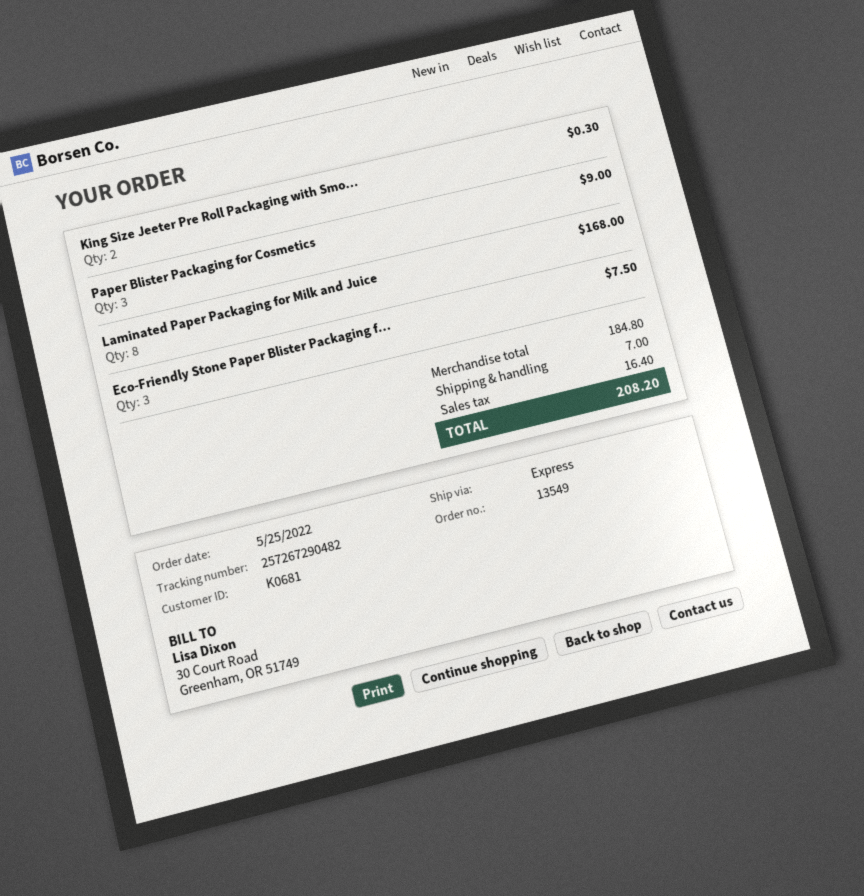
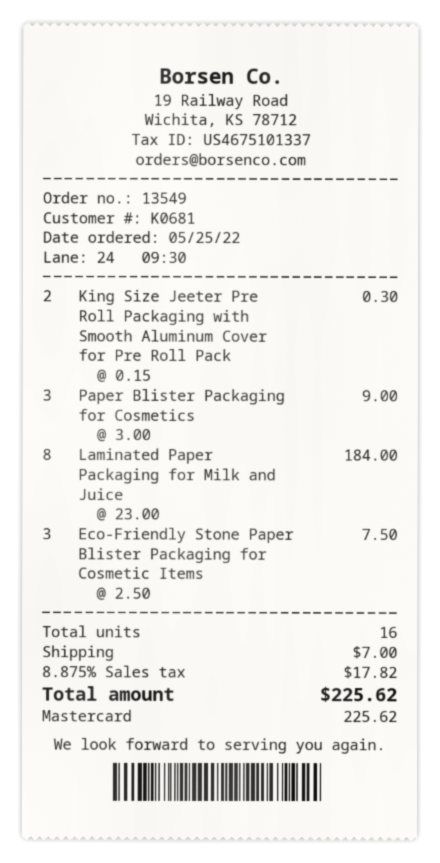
Laminated Paper Packaging for Milk and Juice: 8 for 168.00 -> 8 for 184.00
tax: 16.40 -> 17.82
total: 208.20 -> 225.62

